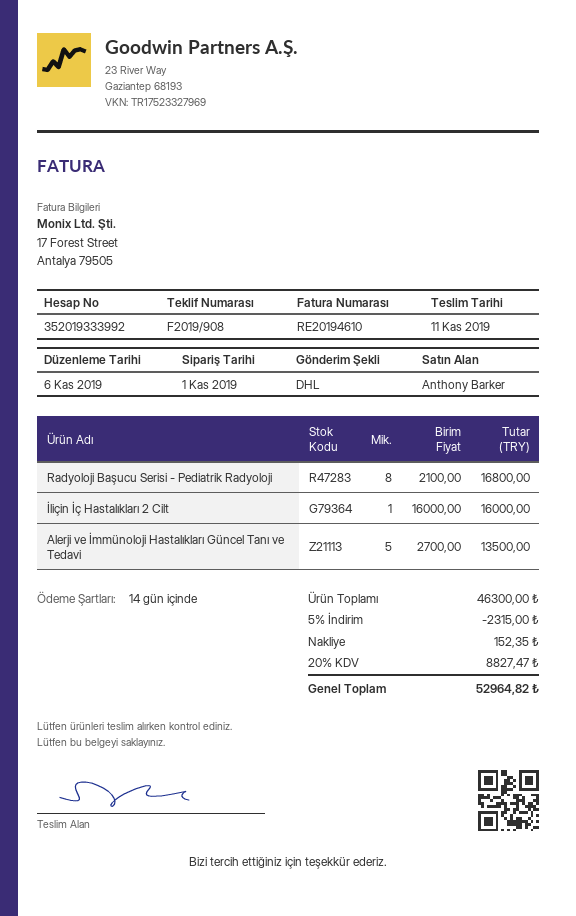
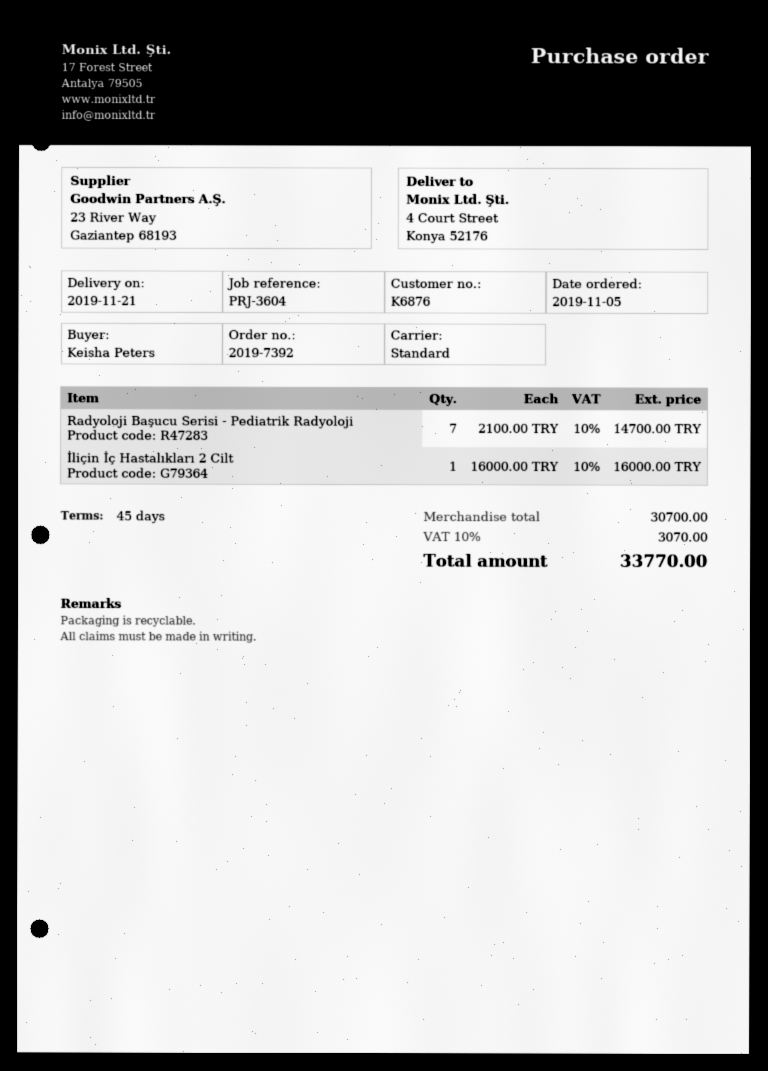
order date: 2019-11-01 -> 2019-11-05
delivery date: 2019-11-11 -> 2019-11-21
payment terms: 14 days -> 45 days
ordered by: Anthony Barker -> Keisha Peters
shipping method: DHL -> standard
Radyoloji Başucu Serisi - Pediatrik Radyoloji: 8 x 2100.00 = 16800.00 -> 7 x 2100.00 = 14700.00
Alerji ve İmmünoloji Hastalıkları Güncel Tanı ve Tedavi: 5 x 2700.00 = 13500.00 -> none
subtotal: 46300.00 -> 30700.00
discount: 5% = 2315.00 -> none
shipping: 152.35 -> none
tax: 20% = 8827.47 -> 10% = 3070.00
total: 52964.82 -> 33770.00

